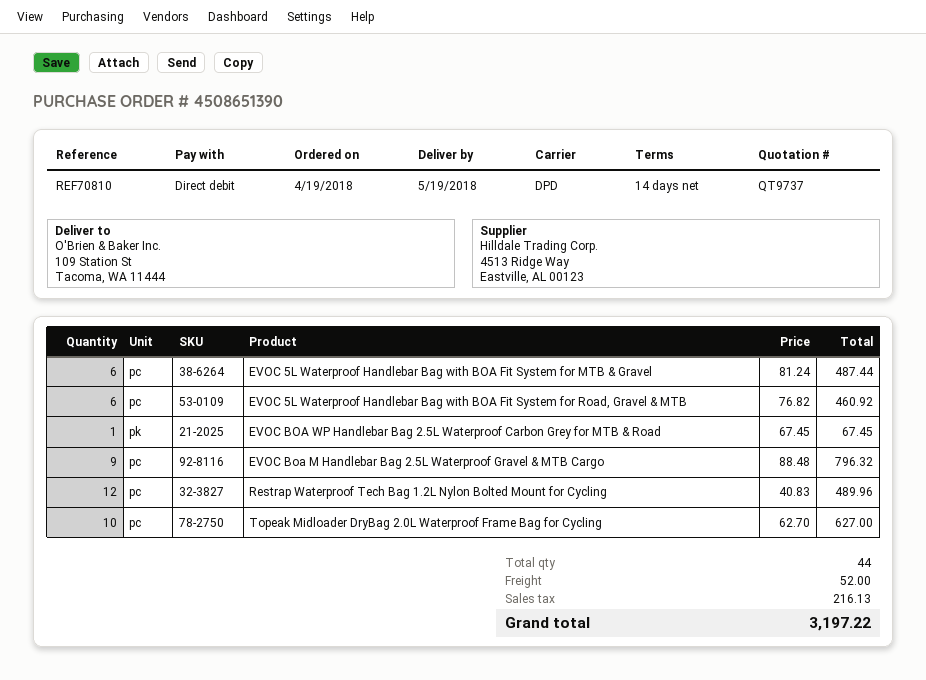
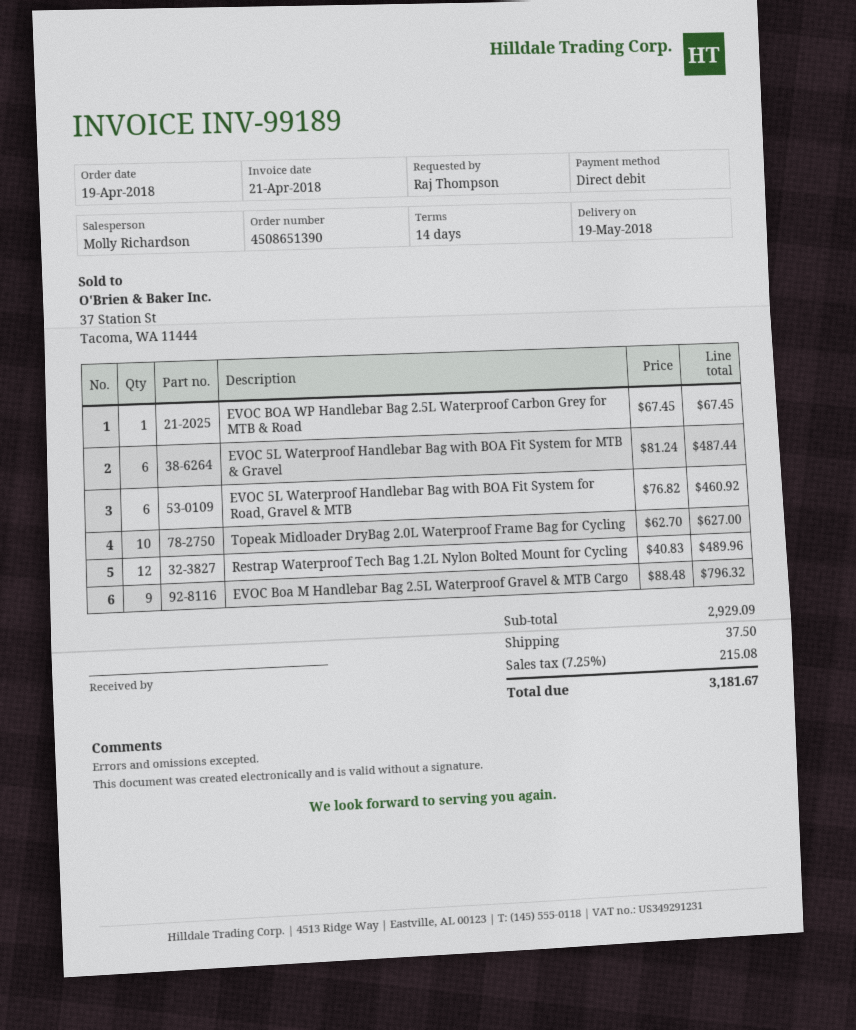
shipping: 52.00 -> 37.50
tax: 216.13 -> 215.08
total: 3197.22 -> 3181.67

